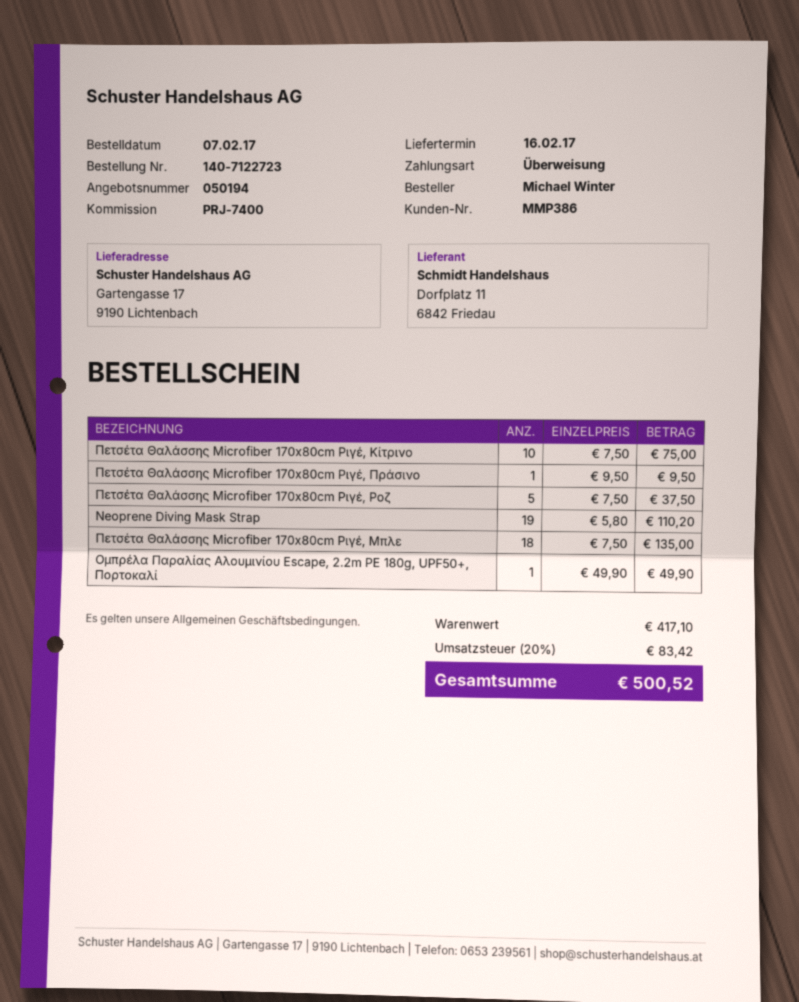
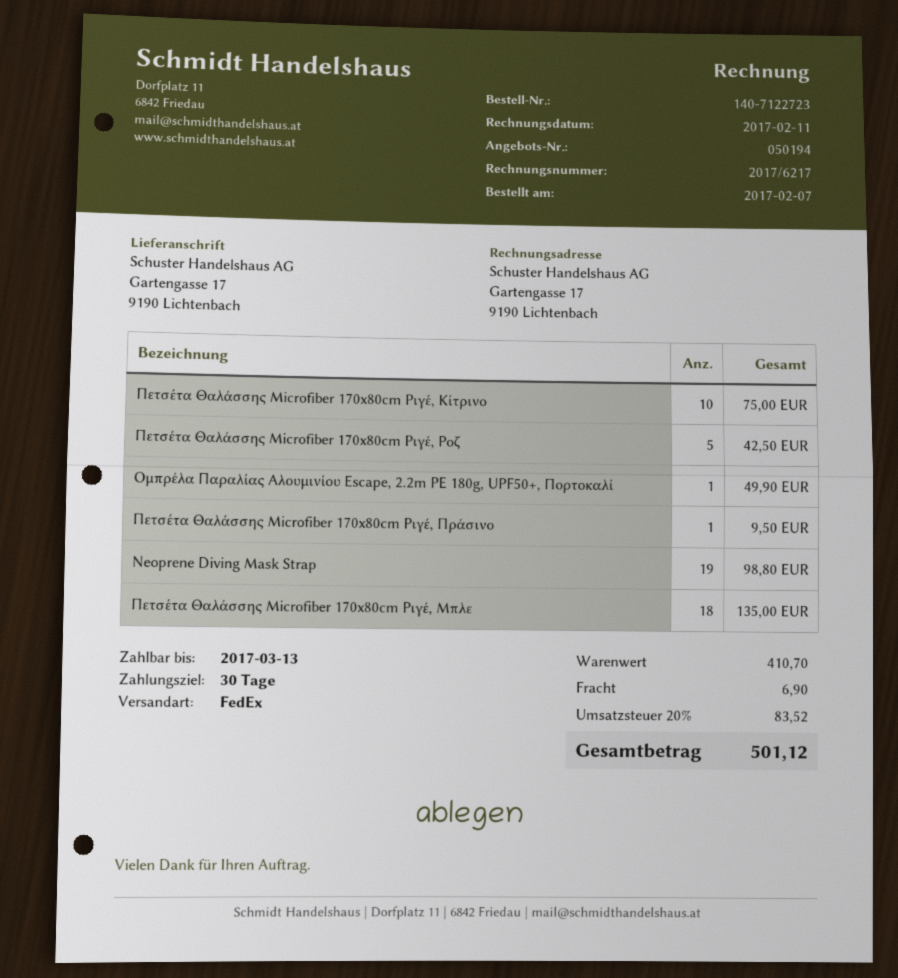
Πετσέτα Θαλάσσης Microfiber 170x80cm Ριγέ, Ροζ: 5 for 37.50 -> 5 for 42.50
Neoprene Diving Mask Strap: 19 for 110.20 -> 19 for 98.80
subtotal: 417.10 -> 410.70
shipping: none -> 6.90
tax: 20% = 83.42 -> 20% = 83.52
total: 500.52 -> 501.12

